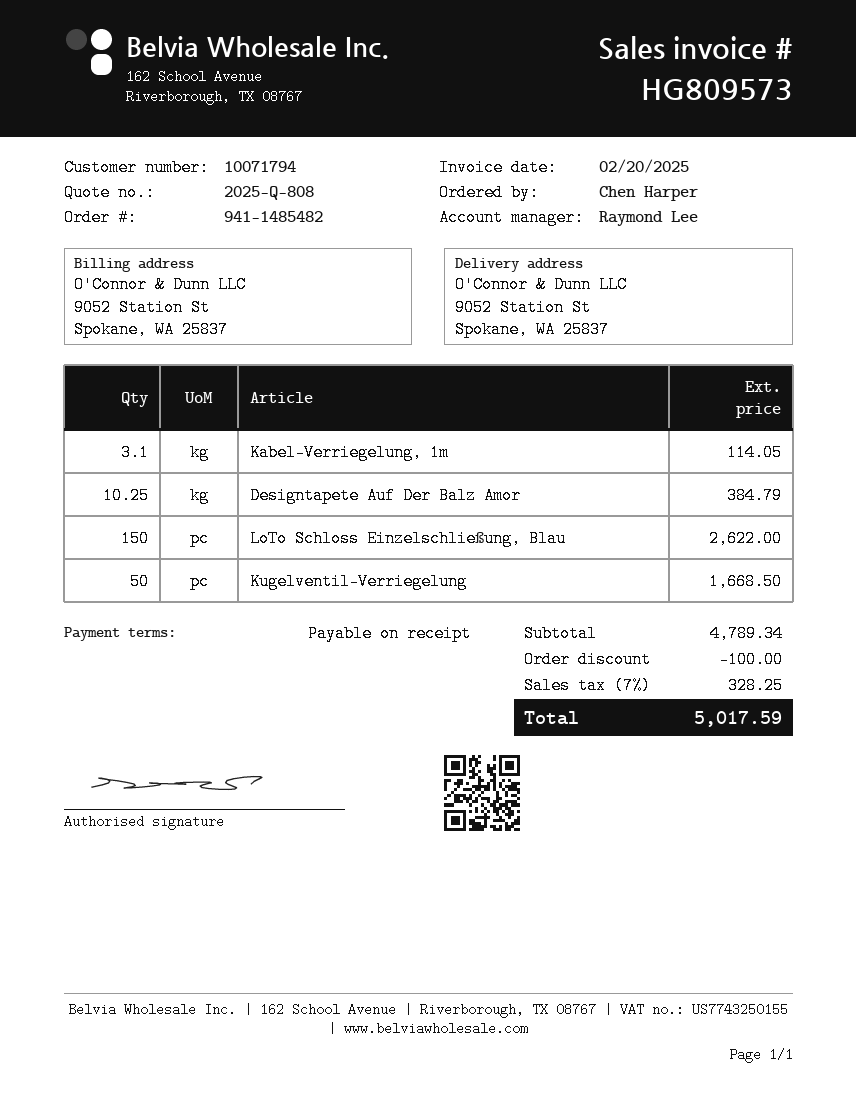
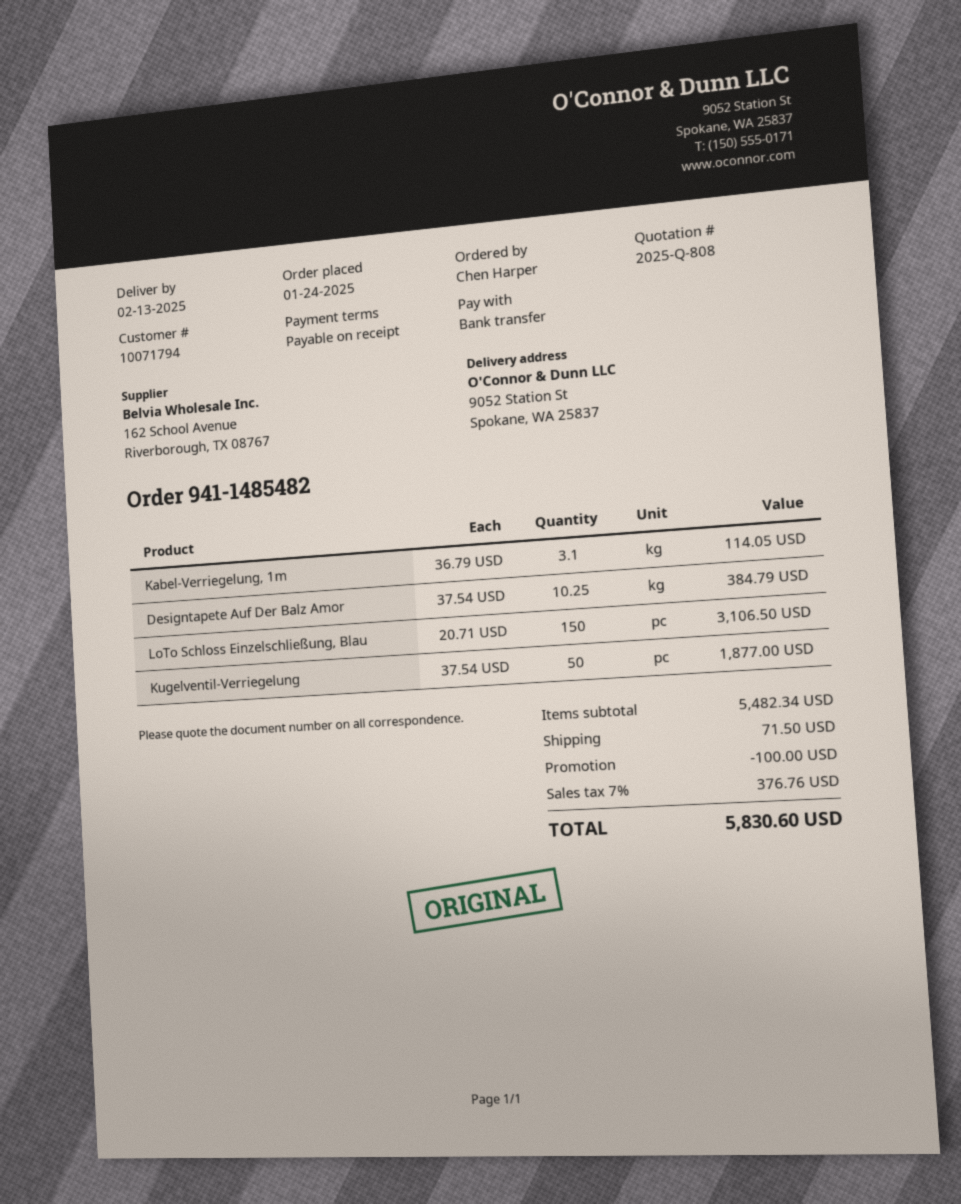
LoTo Schloss Einzelschließung, Blau: 150 for 2622.00 -> 150 for 3106.50
Kugelventil-Verriegelung: 50 for 1668.50 -> 50 for 1877.00
subtotal: 4789.34 -> 5482.34
shipping: none -> 71.50
tax: 7% = 328.25 -> 7% = 376.76
total: 5017.59 -> 5830.60

